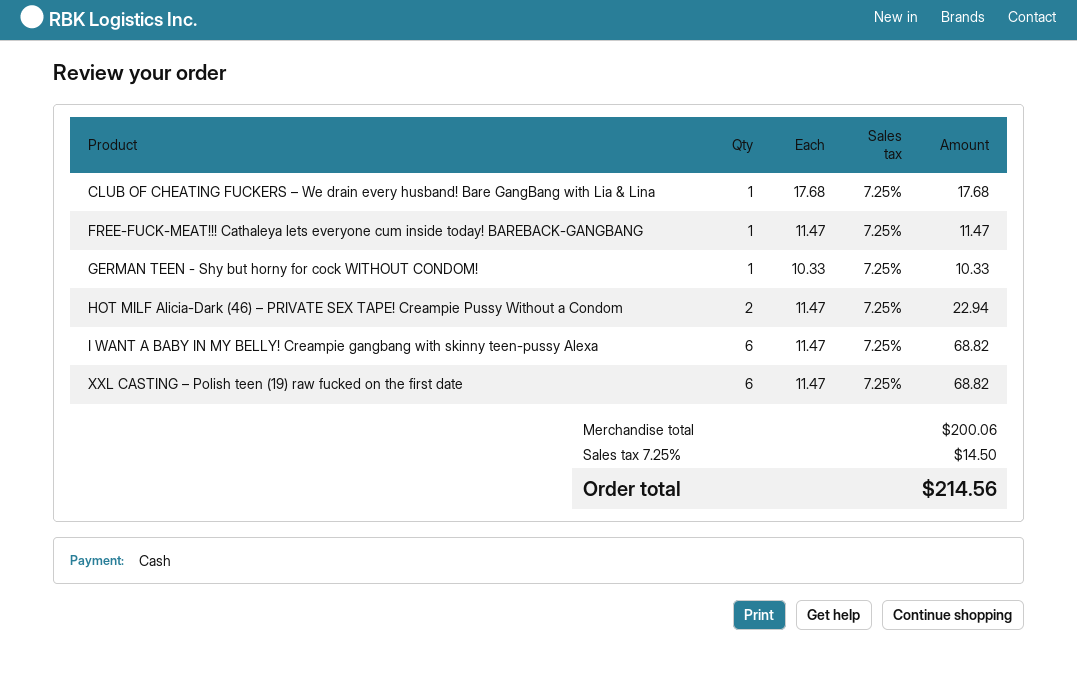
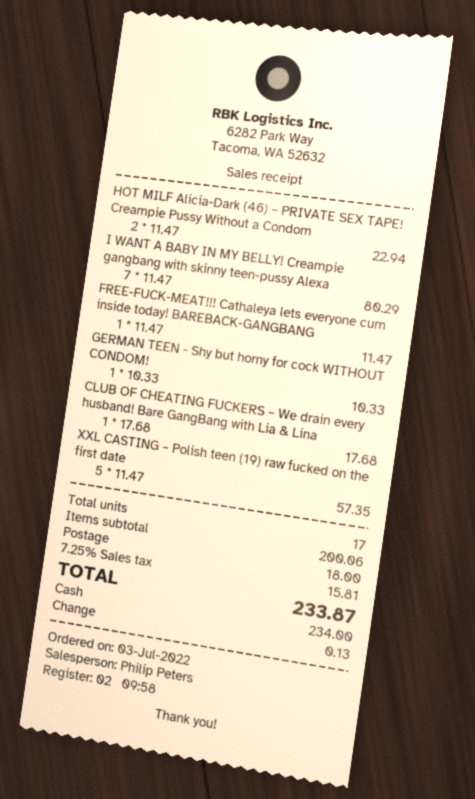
I WANT A BABY IN MY BELLY! Creampie gangbang with skinny teen-pussy Alexa: 6 x 11.47 = 68.82 -> 7 x 11.47 = 80.29
XXL CASTING – Polish teen (19) raw fucked on the first date: 6 x 11.47 = 68.82 -> 5 x 11.47 = 57.35
shipping: none -> 18.00
tax: 7.25% = 14.50 -> 7.25% = 15.81
total: 214.56 -> 233.87

